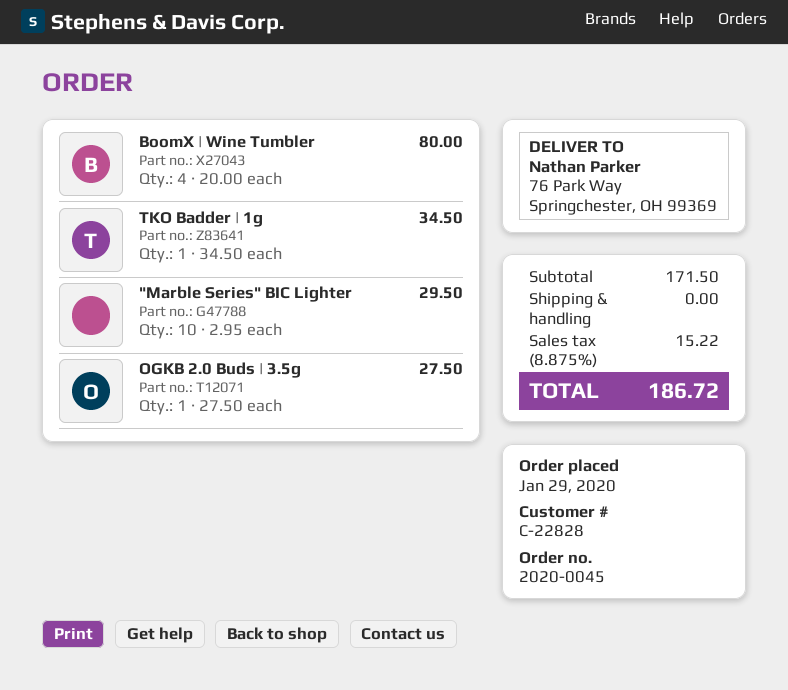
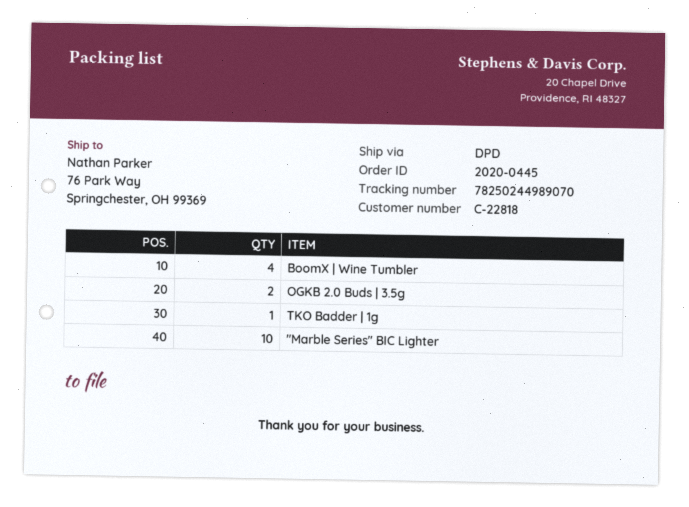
order number: 2020-0045 -> 2020-0445
customer number: C-22828 -> C-22818
OGKB 2.0 Buds | 3.5g: 1 -> 2

